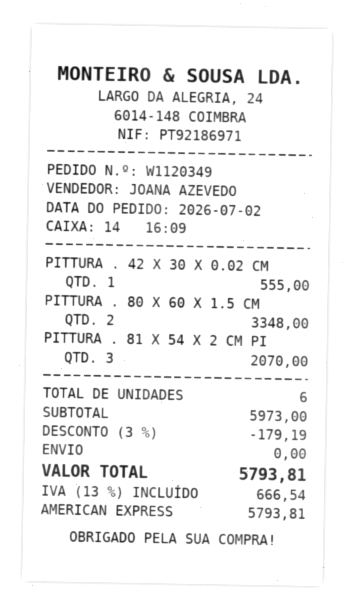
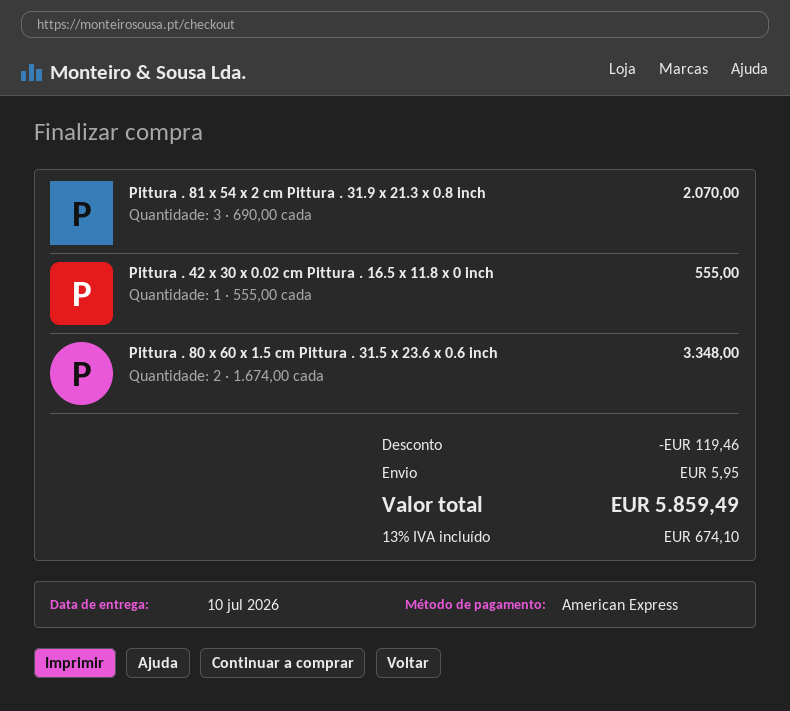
discount: 179.19 -> 119.46
shipping: 0.00 -> 5.95
tax: 13% = 666.54 -> 13% = 674.10
total: 5793.81 -> 5859.49

